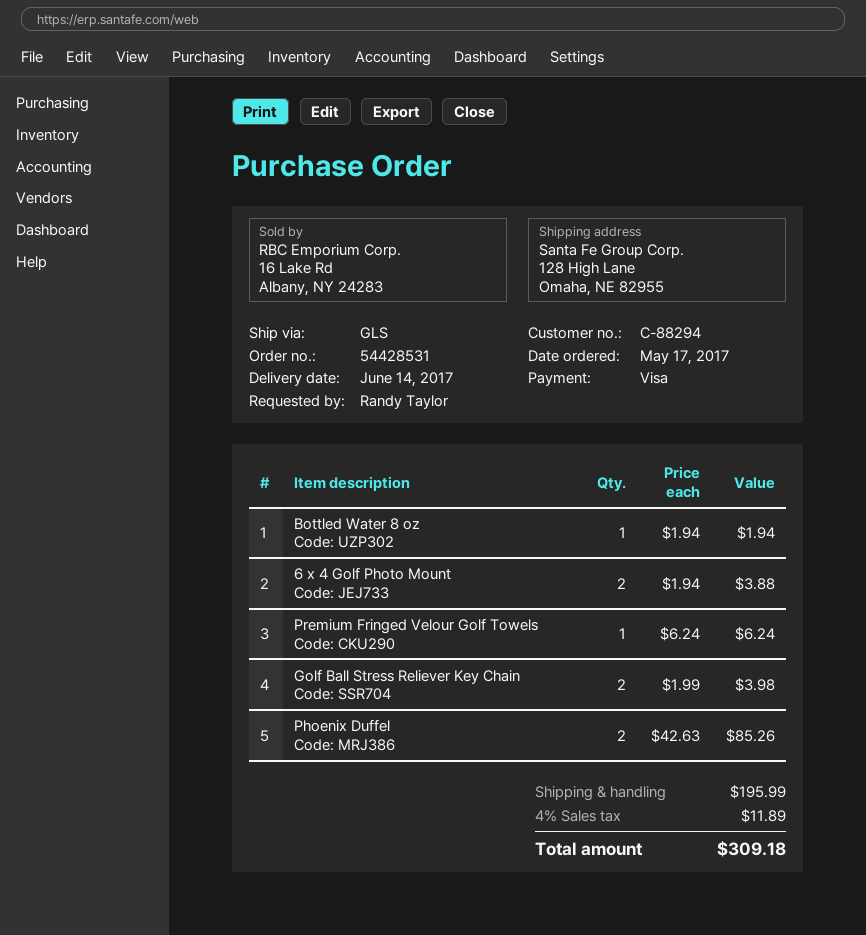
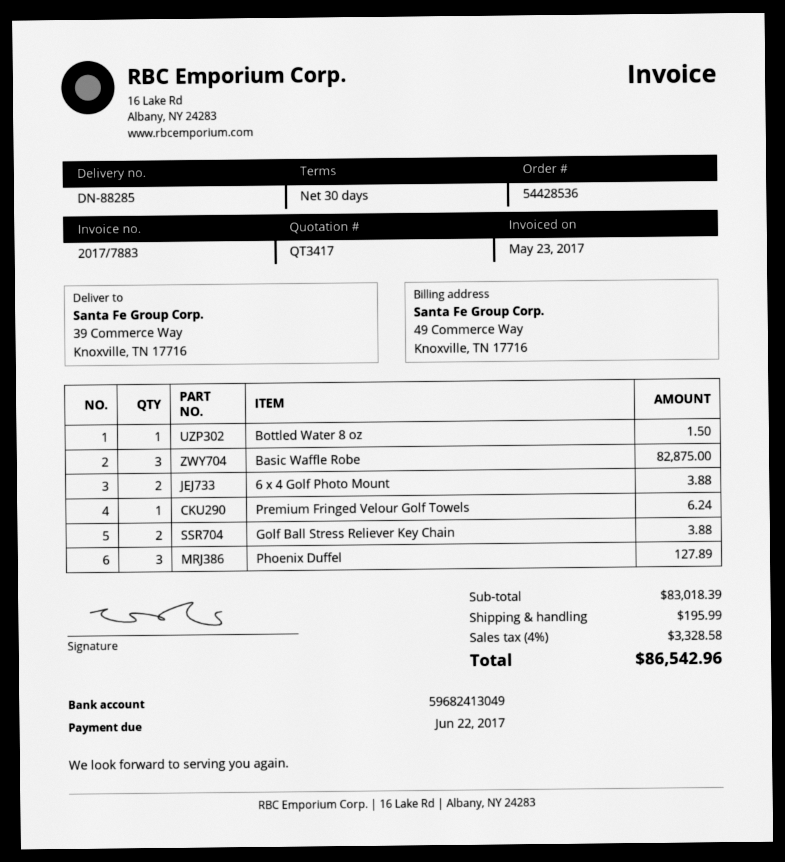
order number: 54428531 -> 54428536
ship to: 128 High Lane, Omaha, NE 82955 -> 39 Commerce Way, Knoxville, TN 17716
Bottled Water 8 oz: 1 for 1.94 -> 1 for 1.50
Golf Ball Stress Reliever Key Chain: 2 for 3.98 -> 2 for 3.88
Phoenix Duffel: 2 for 85.26 -> 3 for 127.89
Basic Waffle Robe: none -> 3 for 82875.00
tax: 4% = 11.89 -> 4% = 3328.58
total: 309.18 -> 86542.96

